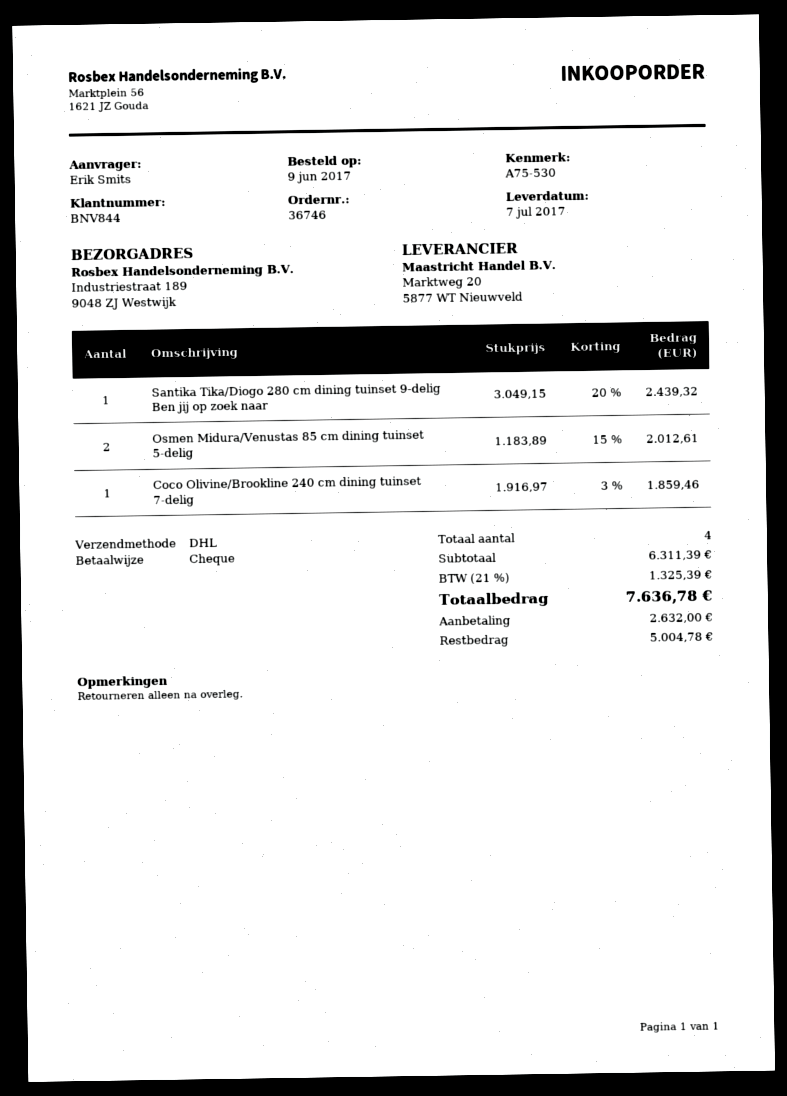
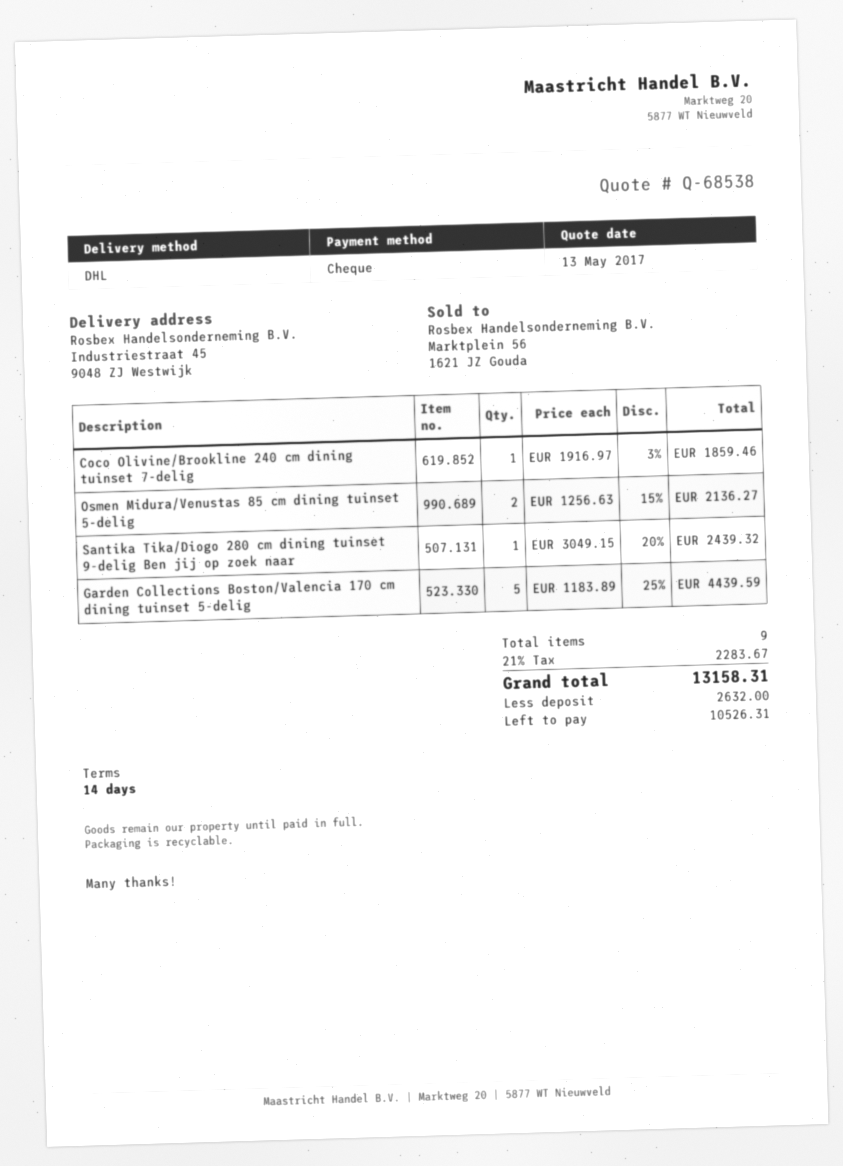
ship to: Industriestraat 189, 9048 ZJ Westwijk -> Industriestraat 45, 9048 ZJ Westwijk
Osmen Midura/Venustas 85 cm dining tuinset 5-delig: 2 x 1183.89 - 15% = 2012.61 -> 2 x 1256.63 - 15% = 2136.27
Garden Collections Boston/Valencia 170 cm dining tuinset 5-delig: none -> 5 x 1183.89 - 25% = 4439.59
total quantity: 4 -> 9
tax: 21% = 1325.39 -> 21% = 2283.67
total: 7636.78 -> 13158.31
balance: 5004.78 -> 10526.31

